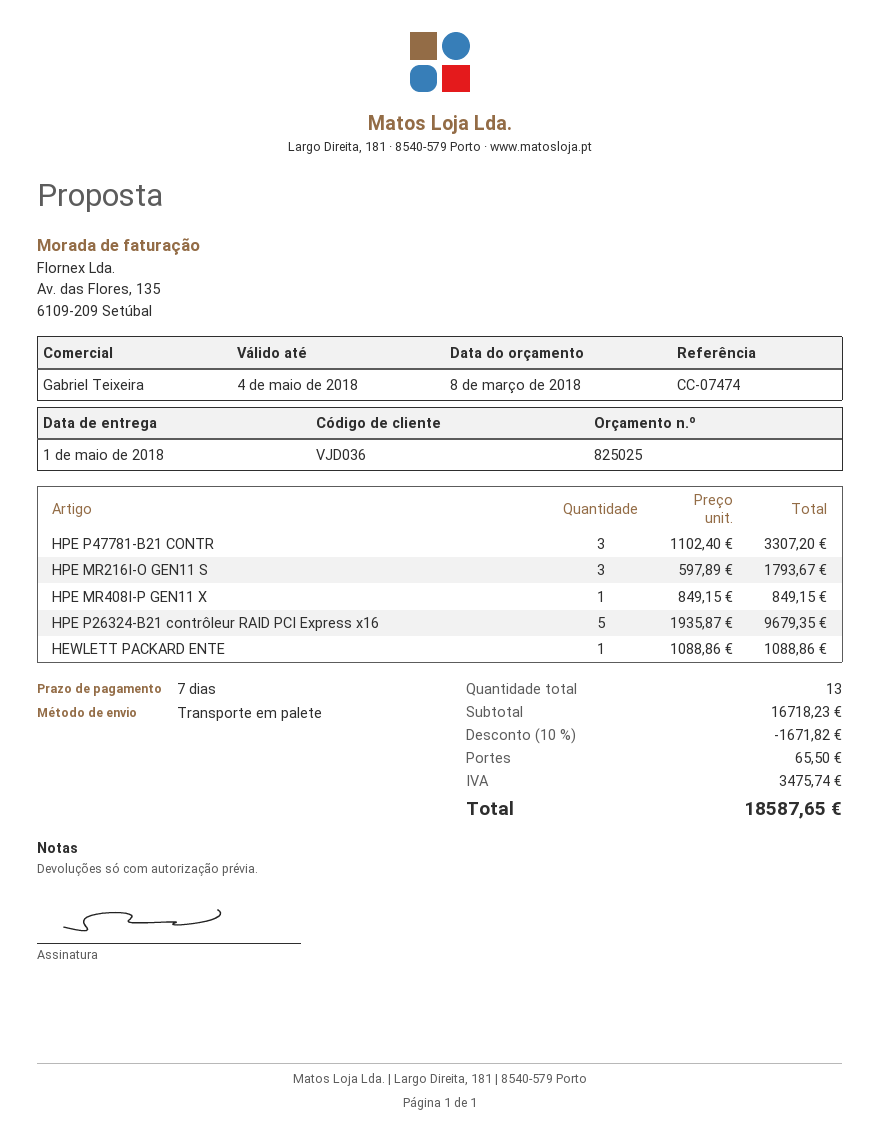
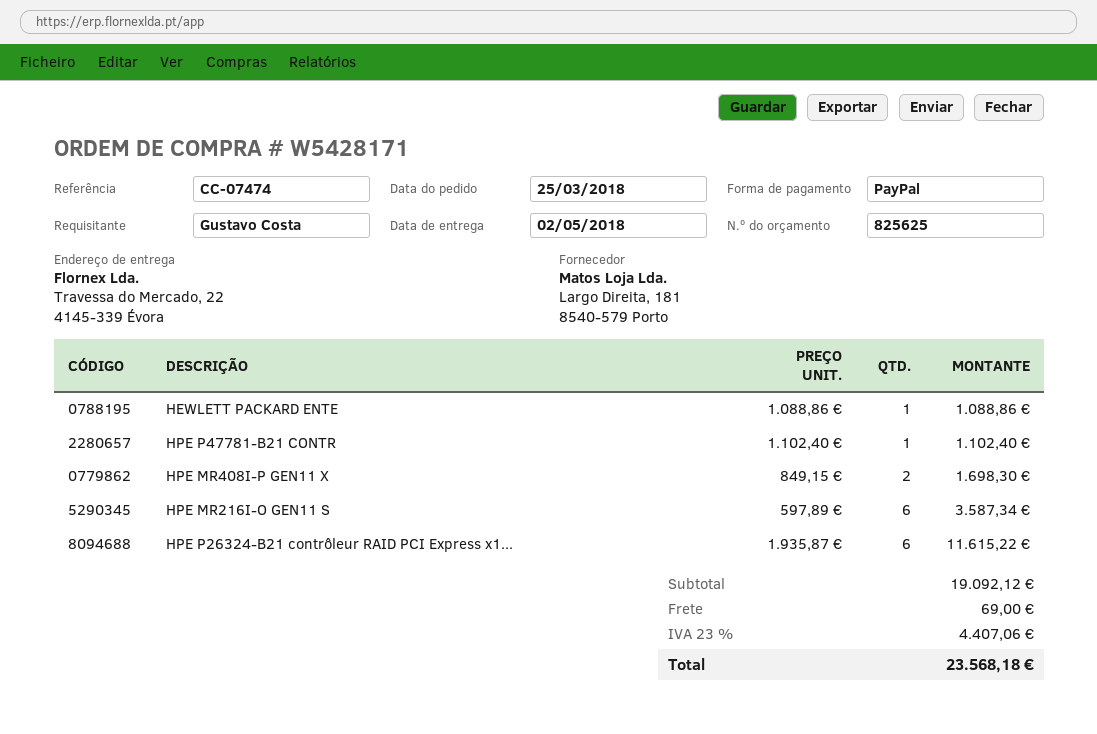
quote number: 825025 -> 825625
delivery date: 2018-05-01 -> 2018-05-02
HPE P47781-B21 CONTR: 3 x 1102.40 = 3307.20 -> 1 x 1102.40 = 1102.40
HPE MR216I-O GEN11 S: 3 x 597.89 = 1793.67 -> 6 x 597.89 = 3587.34
HPE MR408I-P GEN11 X: 1 x 849.15 = 849.15 -> 2 x 849.15 = 1698.30
HPE P26324-B21 contrôleur RAID PCI Express x16: 5 x 1935.87 = 9679.35 -> 6 x 1935.87 = 11615.22
subtotal: 16718.23 -> 19092.12
discount: 10% = 1671.82 -> none
shipping: 65.50 -> 69.00
tax: 3475.74 -> 4407.06
total: 18587.65 -> 23568.18

